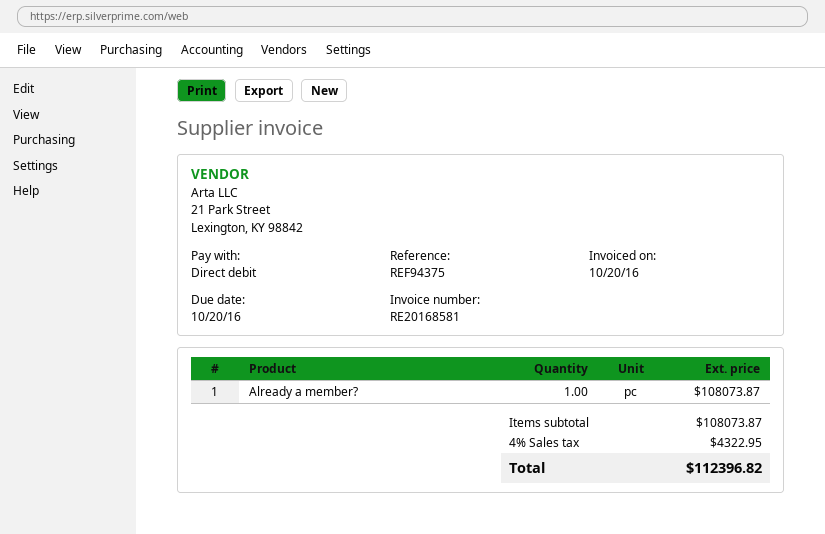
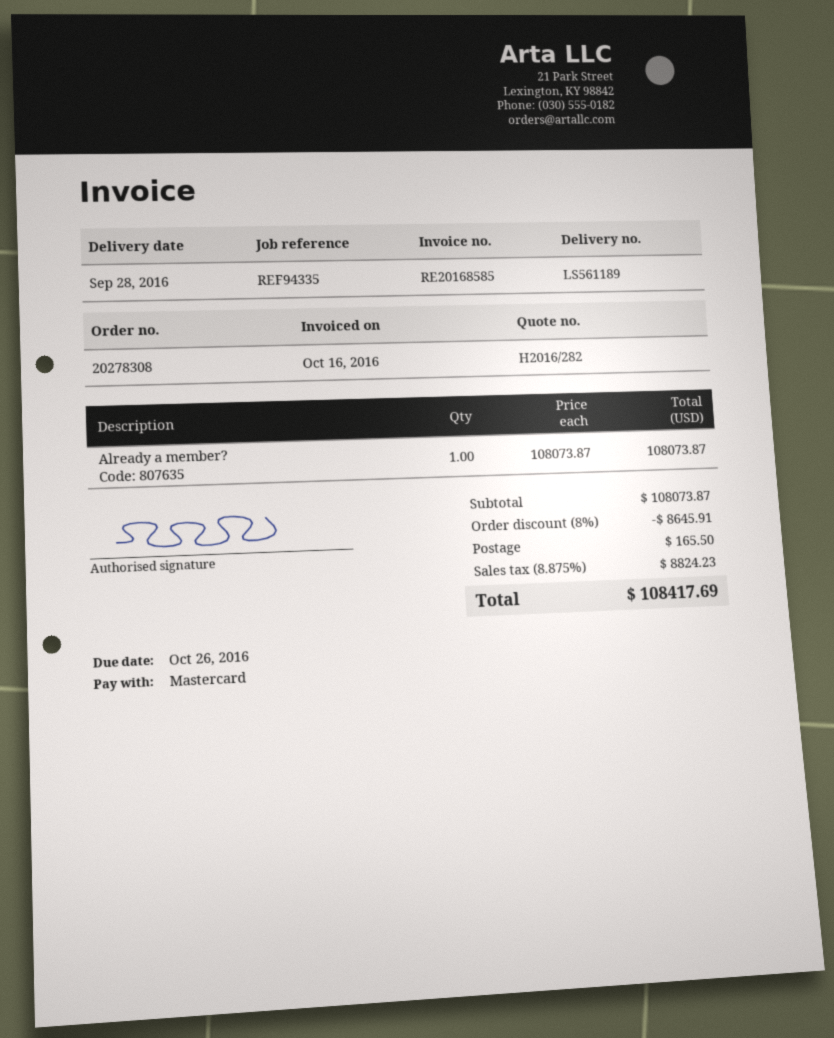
invoice number: RE20168581 -> RE20168585
invoice date: 2016-10-20 -> 2016-10-16
due date: 2016-10-20 -> 2016-10-26
reference: REF94375 -> REF94335
payment method: direct debit -> Mastercard
discount: none -> 8% = 8645.91
shipping: none -> 165.50
tax: 4% = 4322.95 -> 8.875% = 8824.23
total: 112396.82 -> 108417.69

